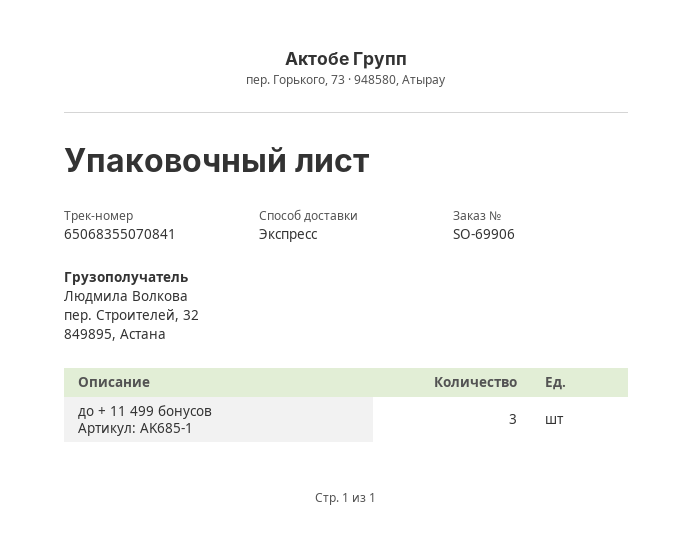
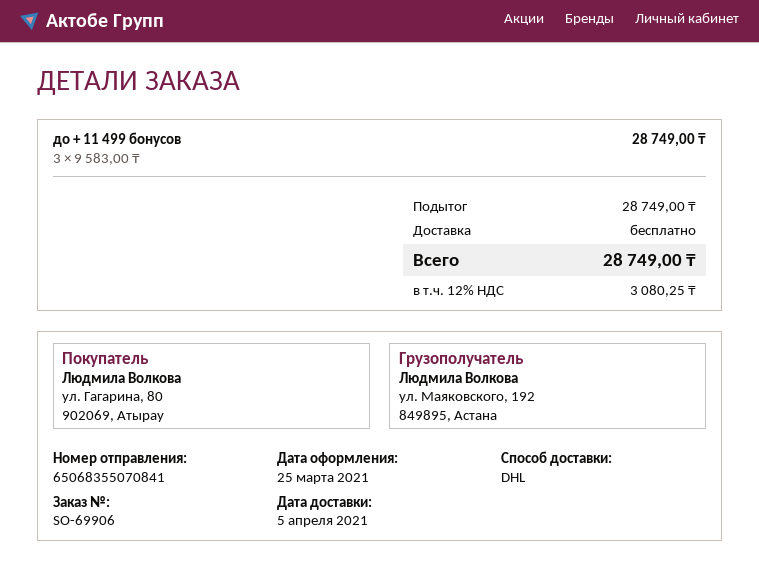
shipping method: express -> DHL
ship to: пер. Строителей, 32, 849895, Астана -> ул. Маяковского, 192, 849895, Астана

